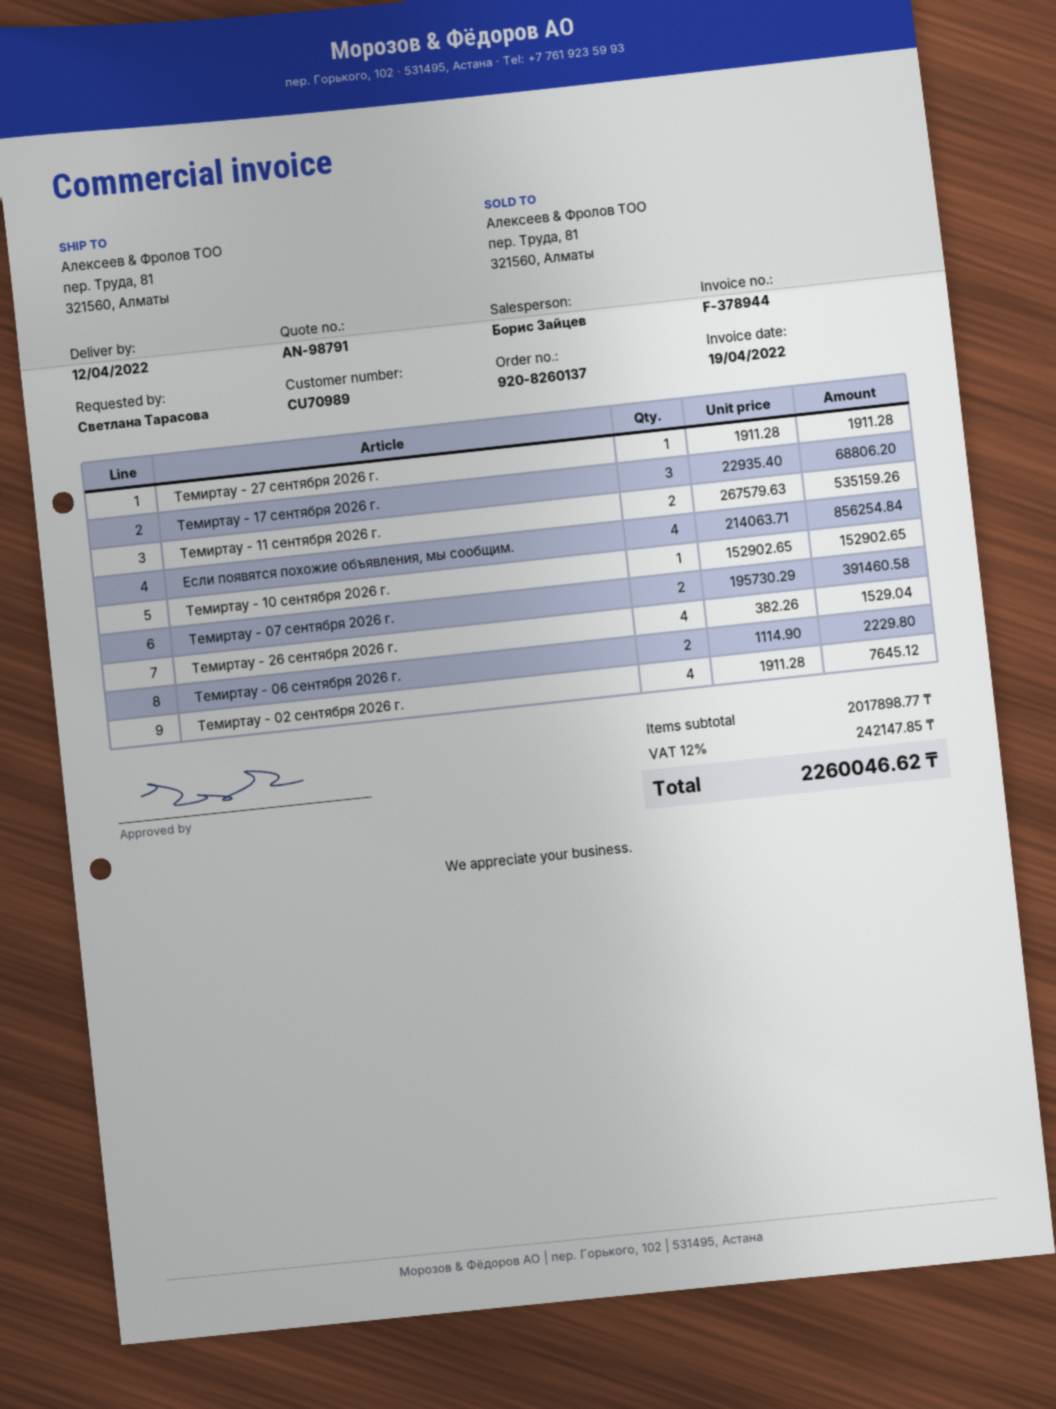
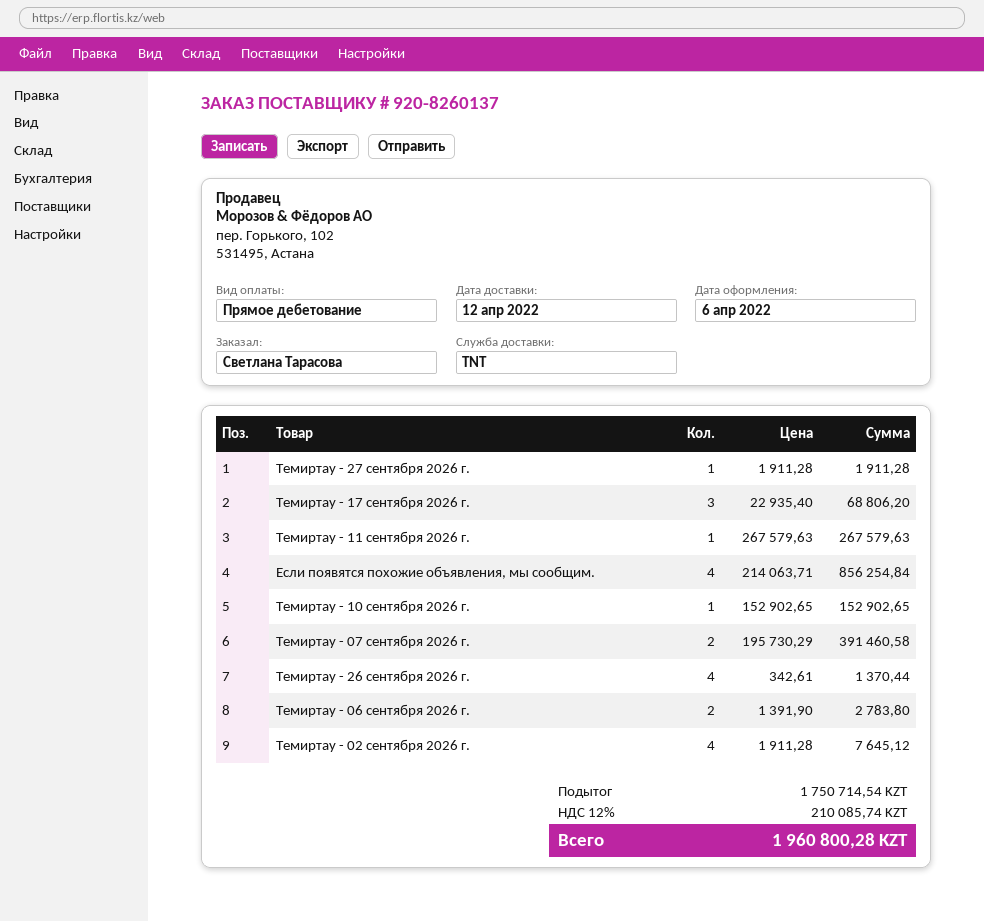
Темиртау - 11 сентября 2026 г.: 2 x 267579.63 = 535159.26 -> 1 x 267579.63 = 267579.63
Темиртау - 26 сентября 2026 г.: 4 x 382.26 = 1529.04 -> 4 x 342.61 = 1370.44
Темиртау - 06 сентября 2026 г.: 2 x 1114.90 = 2229.80 -> 2 x 1391.90 = 2783.80
subtotal: 2017898.77 -> 1750714.54
tax: 12% = 242147.85 -> 12% = 210085.74
total: 2260046.62 -> 1960800.28

